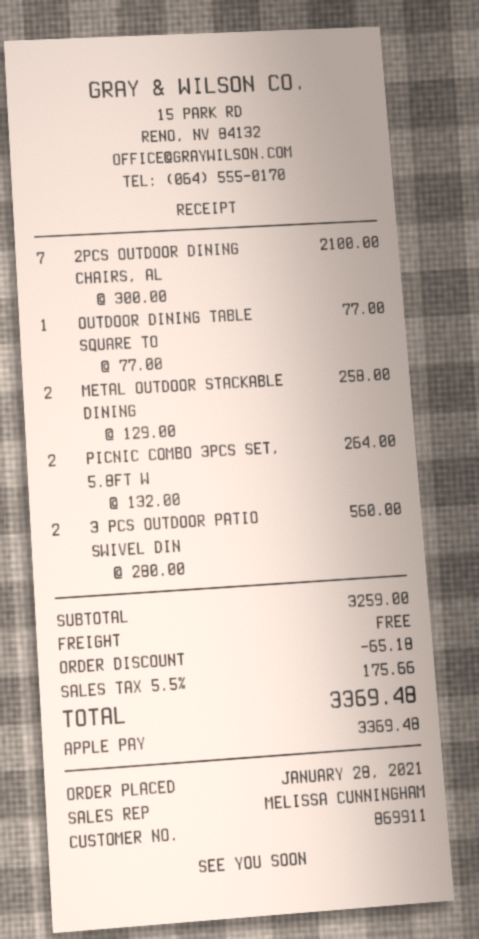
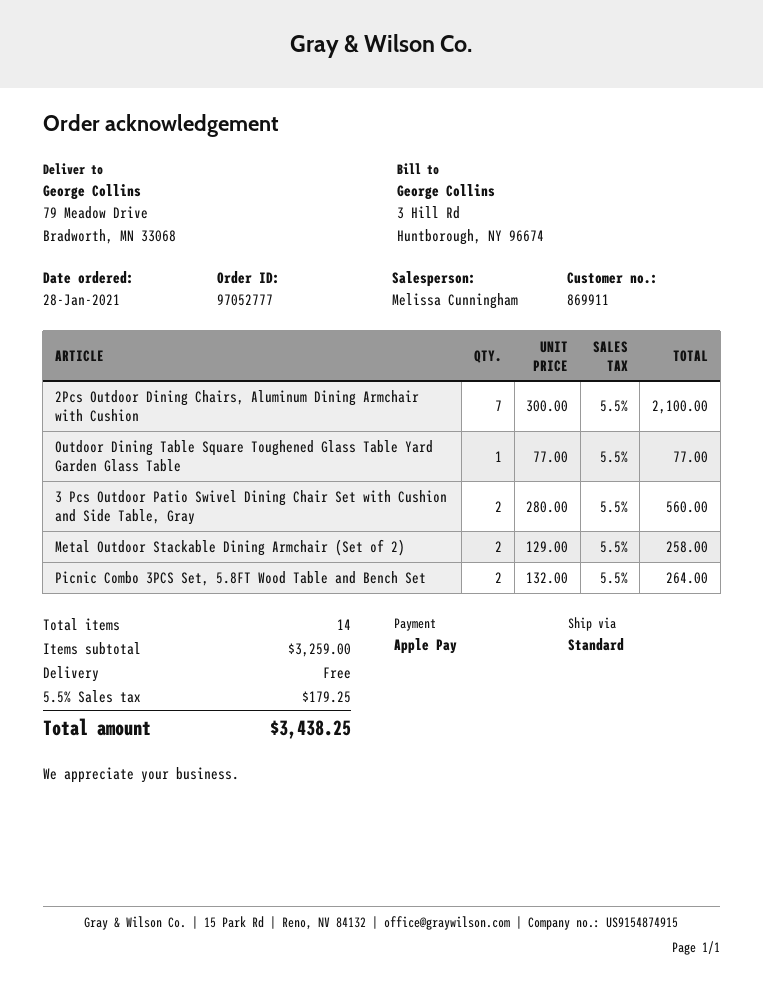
discount: 65.18 -> none
tax: 5.5% = 175.66 -> 5.5% = 179.25
total: 3369.48 -> 3438.25

